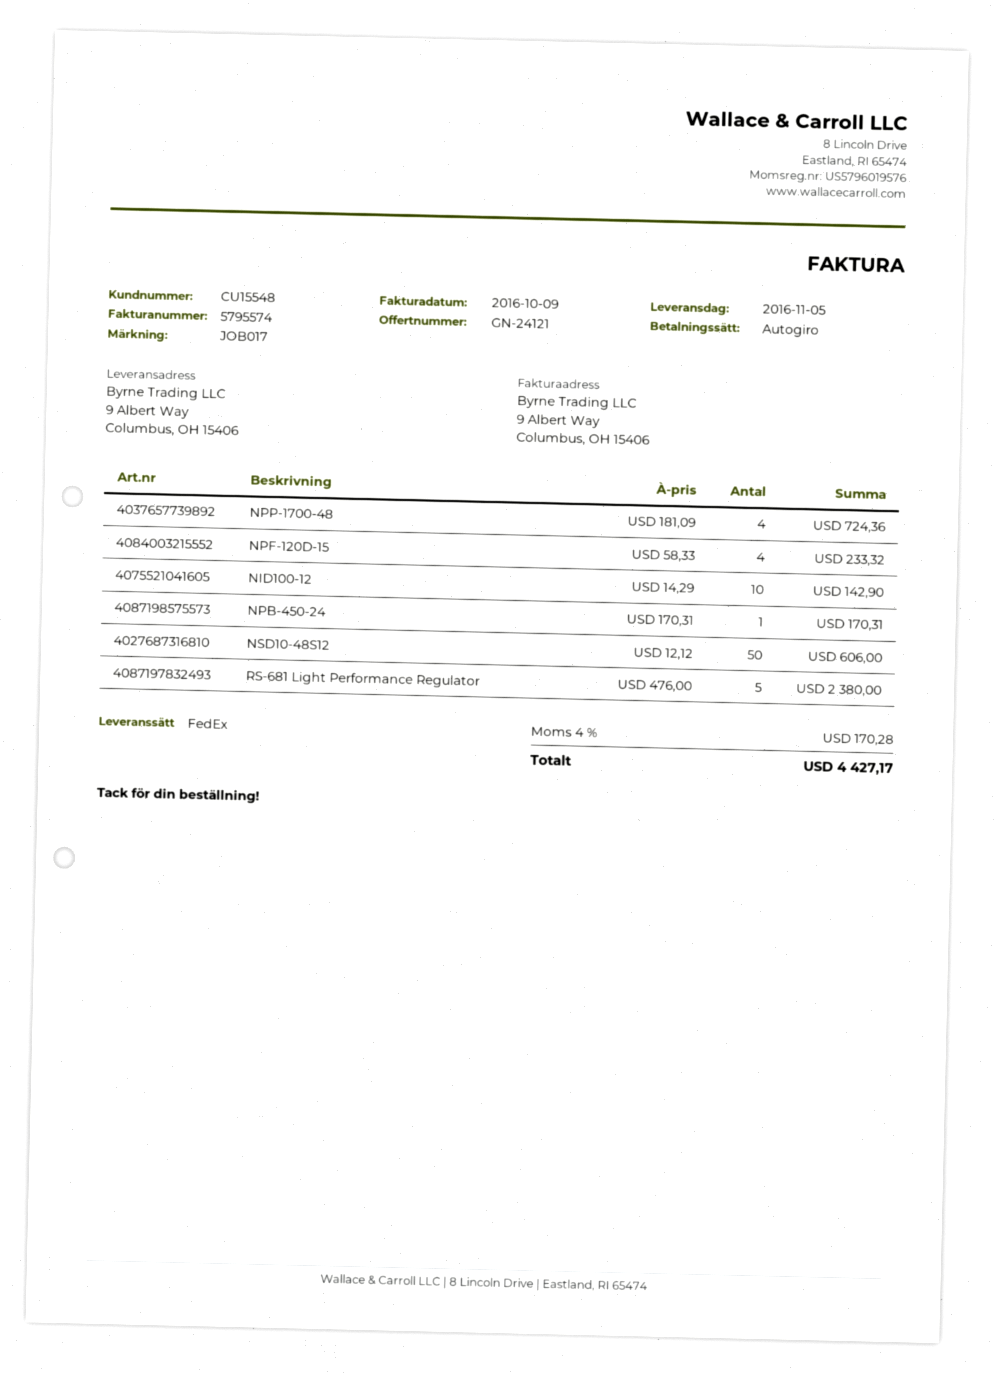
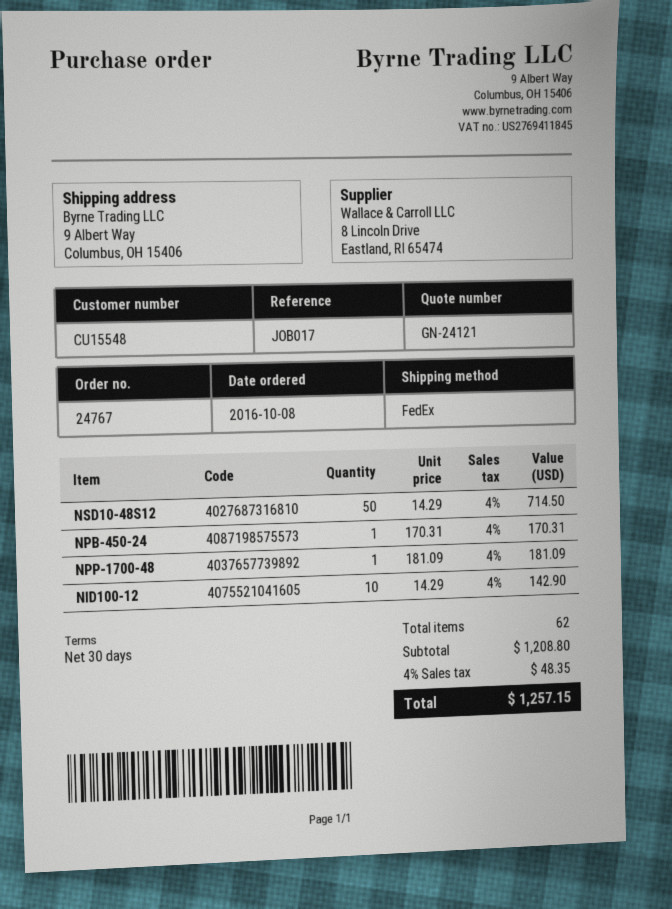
NPP-1700-48: 4 x 181.09 = 724.36 -> 1 x 181.09 = 181.09
NPF-120D-15: 4 x 58.33 = 233.32 -> none
NSD10-48S12: 50 x 12.12 = 606.00 -> 50 x 14.29 = 714.50
RS-681 Light Performance Regulator: 5 x 476.00 = 2380.00 -> none
tax: 4% = 170.28 -> 4% = 48.35
total: 4427.17 -> 1257.15

